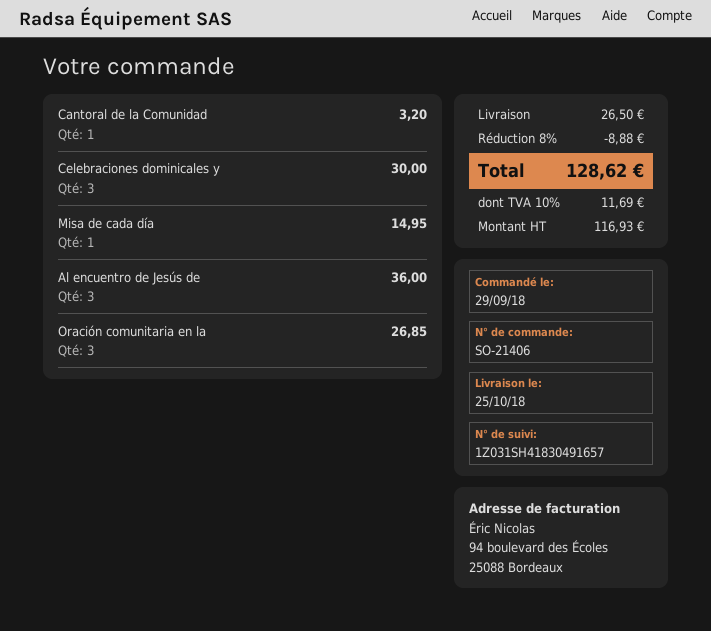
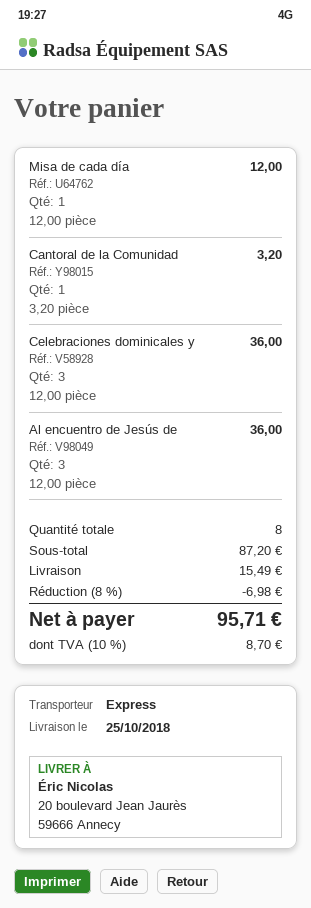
Celebraciones dominicales y: 3 for 30.00 -> 3 for 36.00
Misa de cada día: 1 for 14.95 -> 1 for 12.00
Oración comunitaria en la: 3 for 26.85 -> none
discount: 8% = 8.88 -> 8% = 6.98
shipping: 26.50 -> 15.49
tax: 10% = 11.69 -> 10% = 8.70
total: 128.62 -> 95.71

